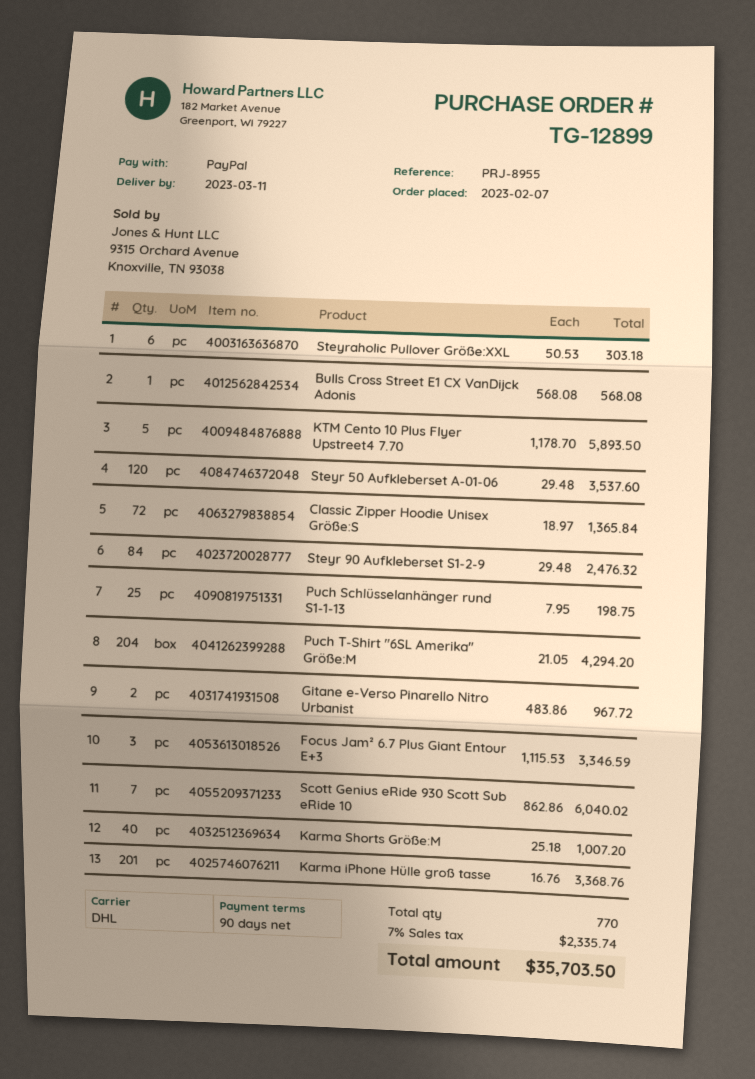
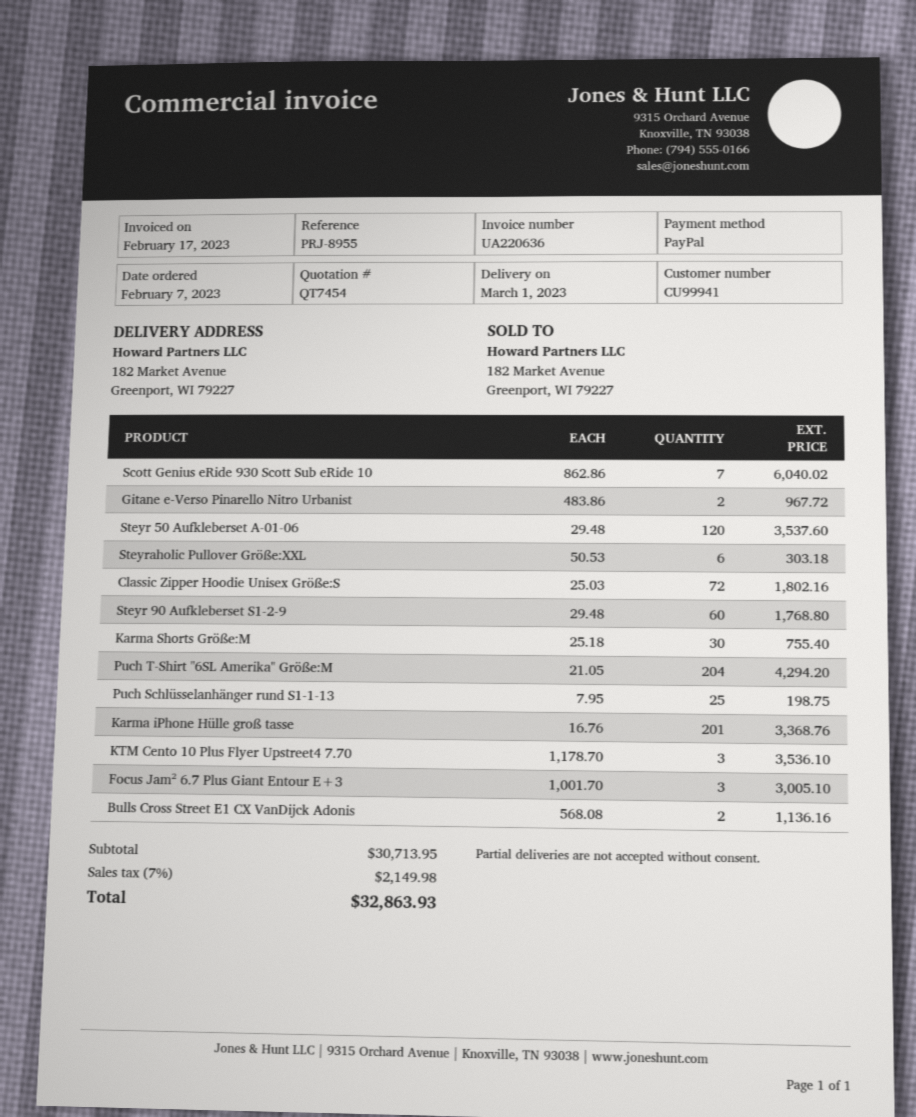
delivery date: 2023-03-11 -> 2023-03-01
Bulls Cross Street E1 CX VanDijck Adonis: 1 x 568.08 = 568.08 -> 2 x 568.08 = 1136.16
KTM Cento 10 Plus Flyer Upstreet4 7.70: 5 x 1178.70 = 5893.50 -> 3 x 1178.70 = 3536.10
Classic Zipper Hoodie Unisex Größe:S: 72 x 18.97 = 1365.84 -> 72 x 25.03 = 1802.16
Steyr 90 Aufkleberset S1-2-9: 84 x 29.48 = 2476.32 -> 60 x 29.48 = 1768.80
Focus Jam² 6.7 Plus Giant Entour E+3: 3 x 1115.53 = 3346.59 -> 3 x 1001.70 = 3005.10
Karma Shorts Größe:M: 40 x 25.18 = 1007.20 -> 30 x 25.18 = 755.40
tax: 7% = 2335.74 -> 7% = 2149.98
total: 35703.50 -> 32863.93

